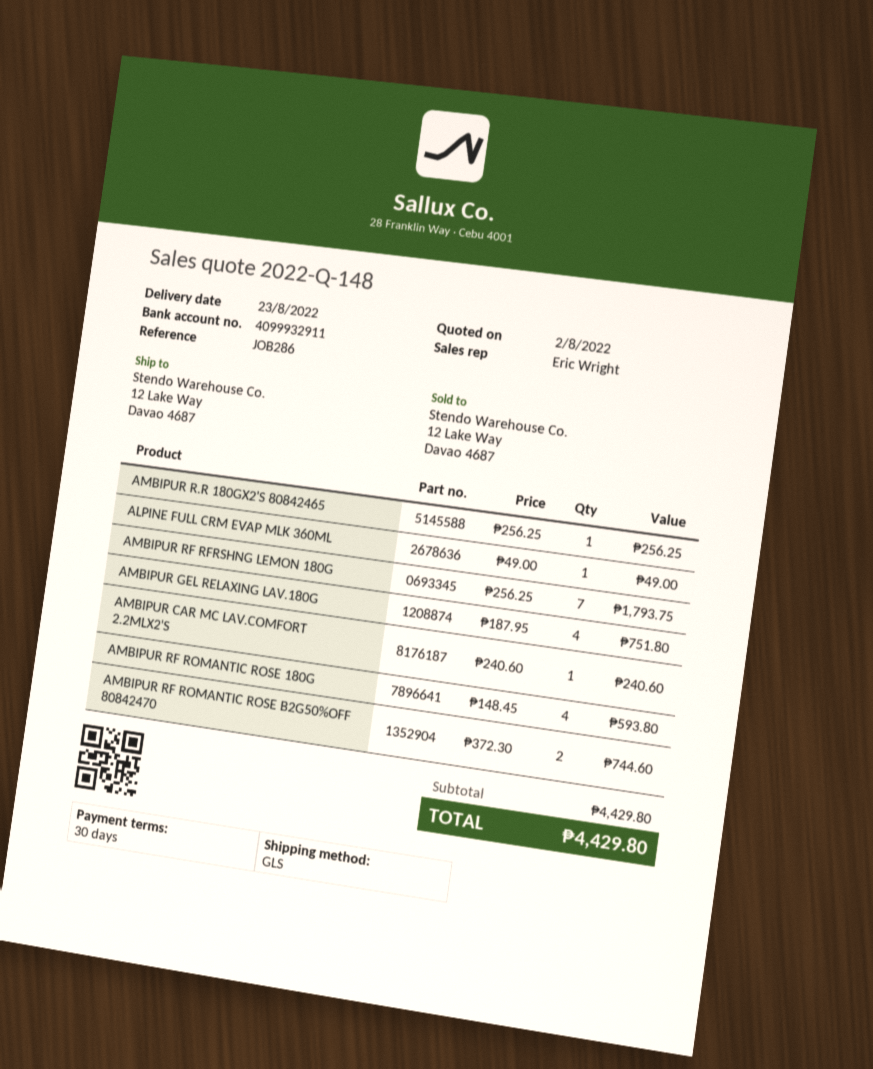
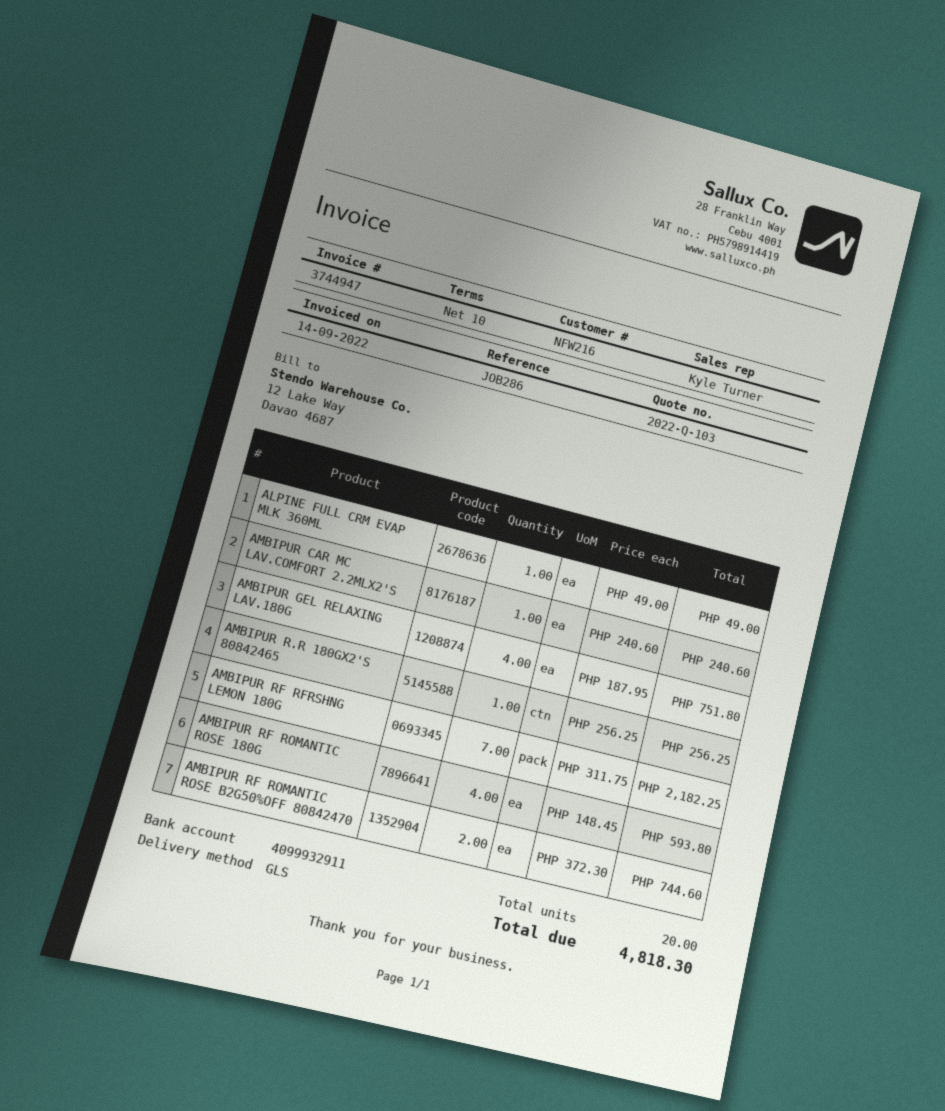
quote number: 2022-Q-148 -> 2022-Q-103
payment terms: 30 days -> 10 days
sales rep: Eric Wright -> Kyle Turner
AMBIPUR RF RFRSHNG LEMON 180G: 7 x 256.25 = 1793.75 -> 7 x 311.75 = 2182.25
total: 4429.80 -> 4818.30

